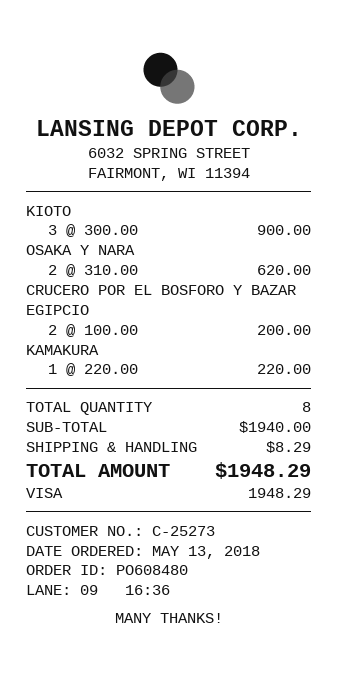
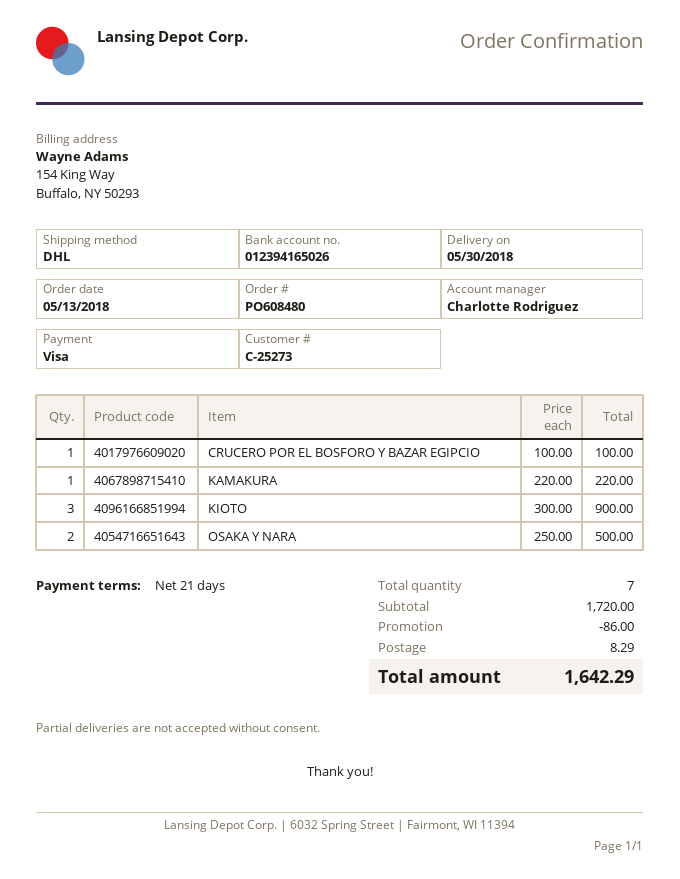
OSAKA Y NARA: 2 x 310.00 = 620.00 -> 2 x 250.00 = 500.00
CRUCERO POR EL BOSFORO Y BAZAR EGIPCIO: 2 x 100.00 = 200.00 -> 1 x 100.00 = 100.00
total quantity: 8 -> 7
subtotal: 1940.00 -> 1720.00
discount: none -> 86.00
total: 1948.29 -> 1642.29

